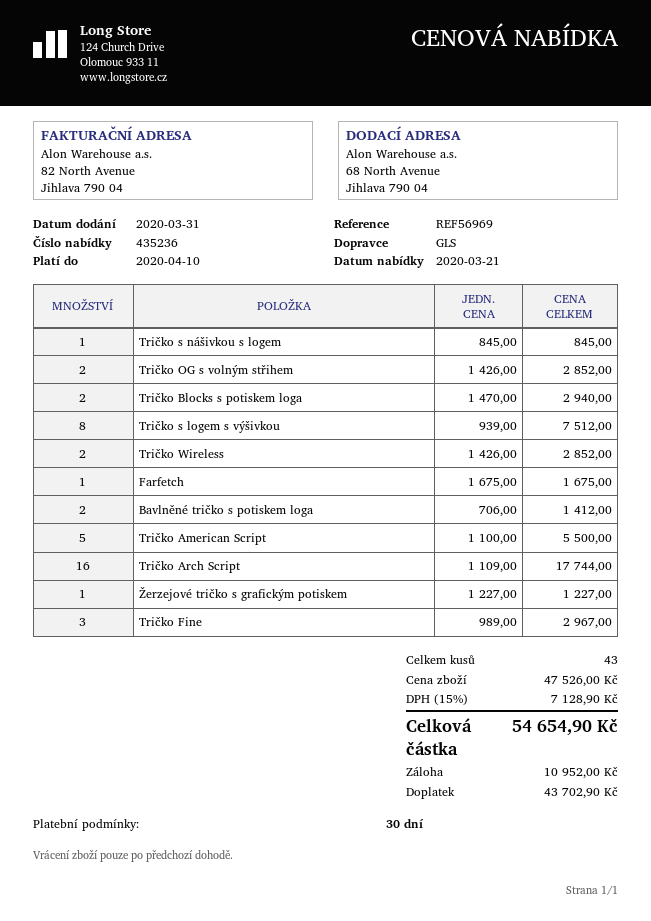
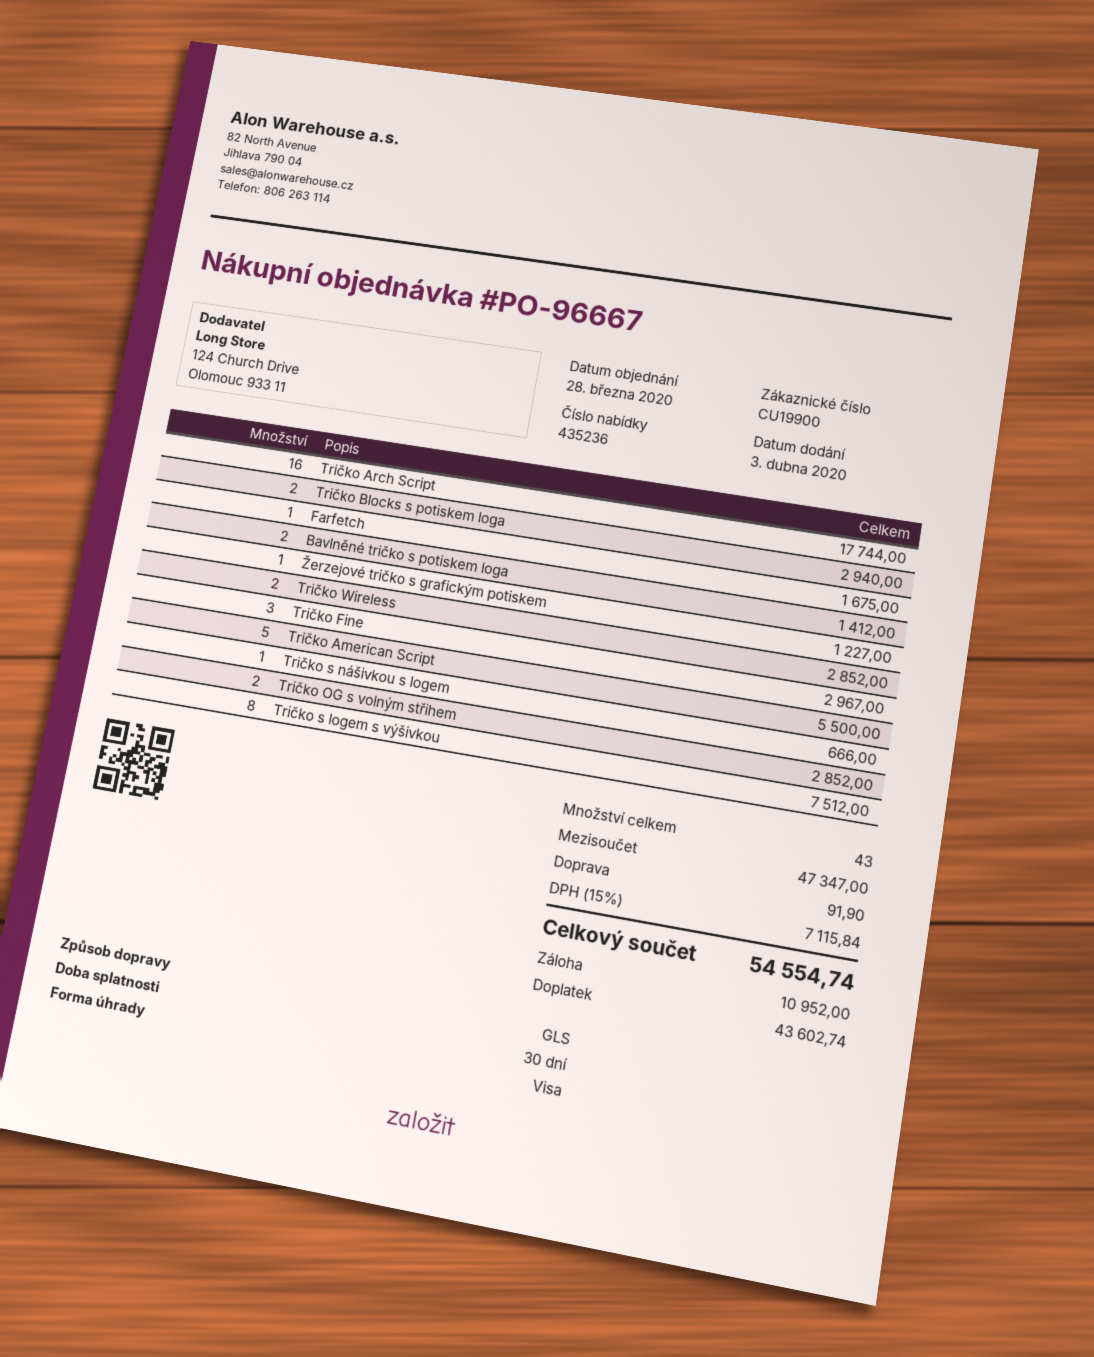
delivery date: 2020-03-31 -> 2020-04-03
Tričko s nášivkou s logem: 1 for 845.00 -> 1 for 666.00
subtotal: 47526.00 -> 47347.00
shipping: none -> 91.90
tax: 15% = 7128.90 -> 15% = 7115.84
total: 54654.90 -> 54554.74
balance: 43702.90 -> 43602.74

